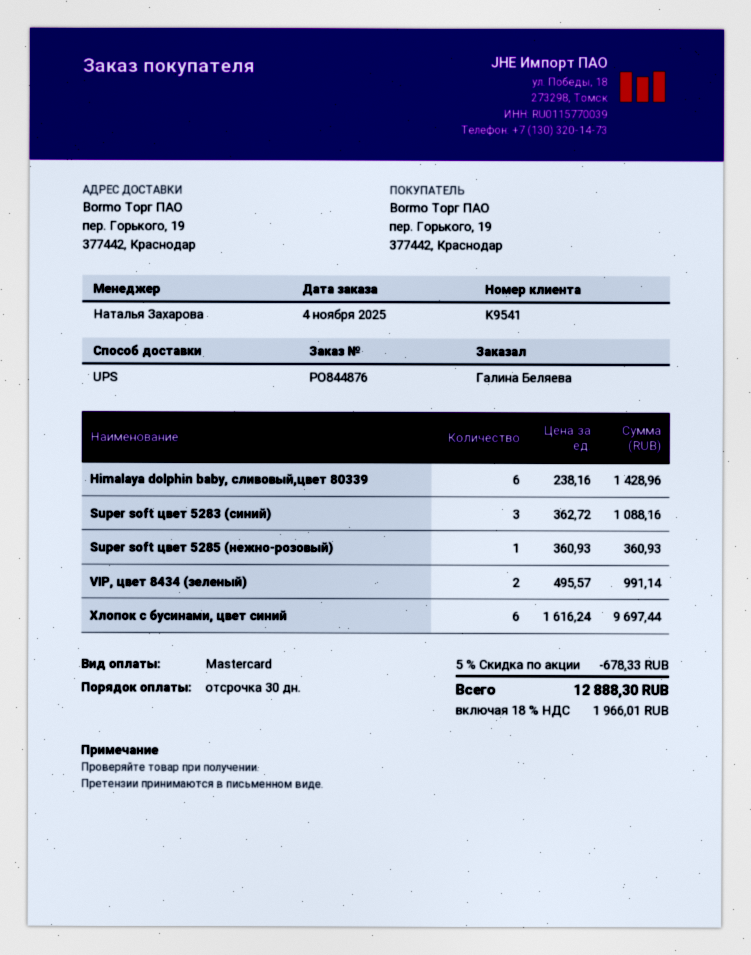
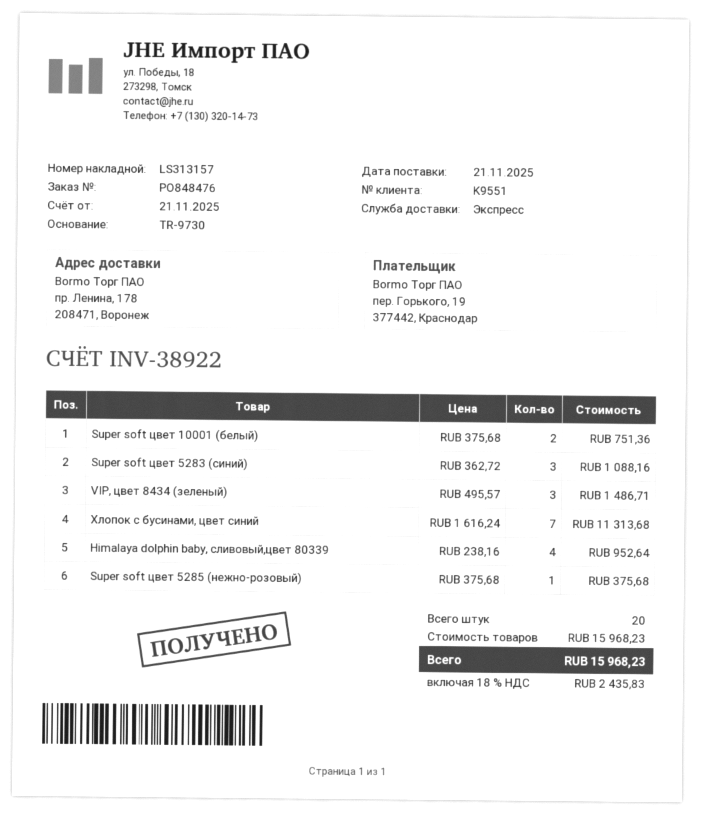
order number: PO844876 -> PO848476
customer number: K9541 -> K9551
shipping method: UPS -> express
ship to: пер. Горького, 19, 377442, Краснодар -> пр. Ленина, 178, 208471, Воронеж
Himalaya dolphin baby, сливовый,цвет 80339: 6 x 238.16 = 1428.96 -> 4 x 238.16 = 952.64
Super soft цвет 5285 (нежно-розовый): 1 x 360.93 = 360.93 -> 1 x 375.68 = 375.68
VIP, цвет 8434 (зеленый): 2 x 495.57 = 991.14 -> 3 x 495.57 = 1486.71
Хлопок с бусинами, цвет синий: 6 x 1616.24 = 9697.44 -> 7 x 1616.24 = 11313.68
Super soft цвет 10001 (белый): none -> 2 x 375.68 = 751.36
discount: 5% = 678.33 -> none
tax: 18% = 1966.01 -> 18% = 2435.83
total: 12888.30 -> 15968.23

